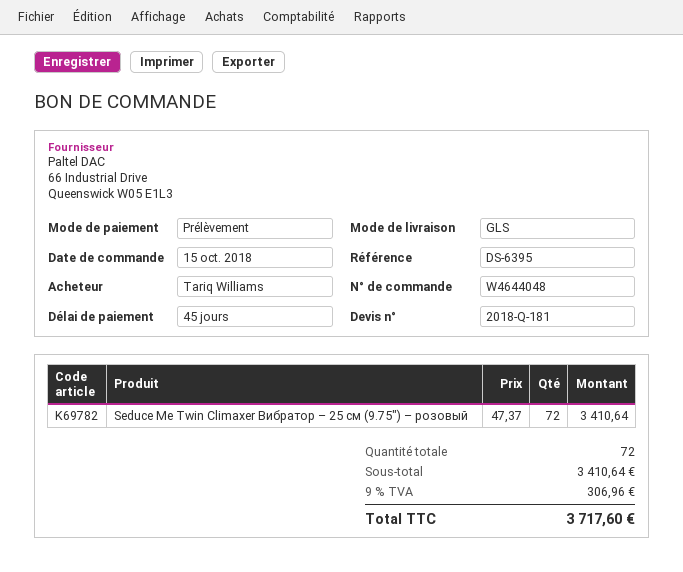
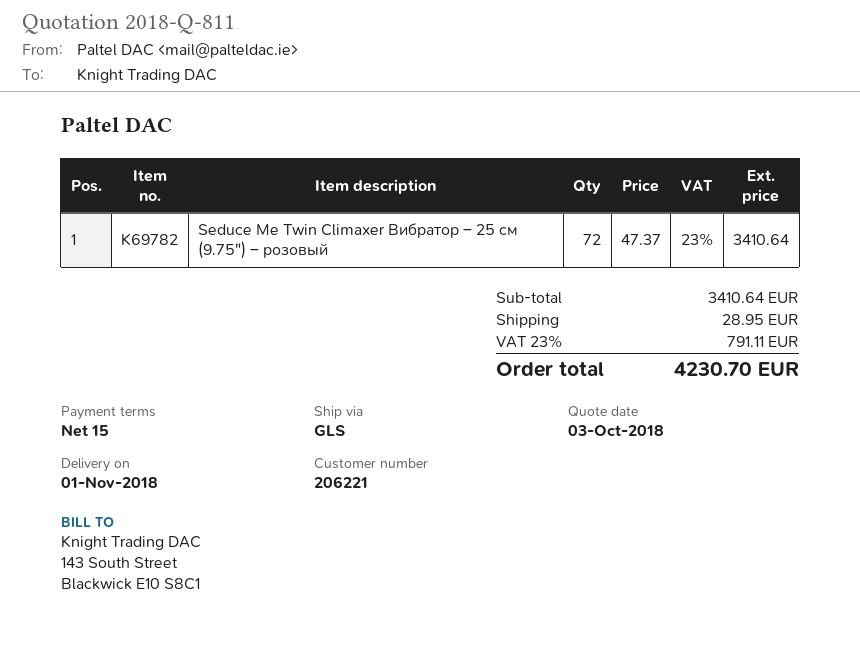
quote number: 2018-Q-181 -> 2018-Q-811
payment terms: 45 days -> 15 days
shipping: none -> 28.95
tax: 9% = 306.96 -> 23% = 791.11
total: 3717.60 -> 4230.70

